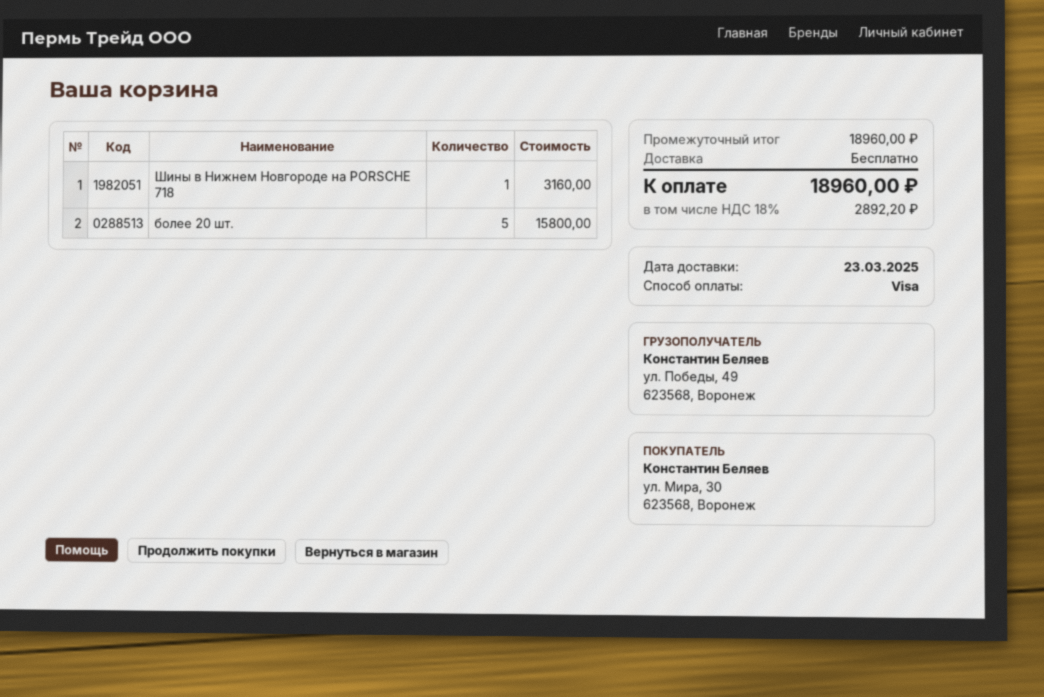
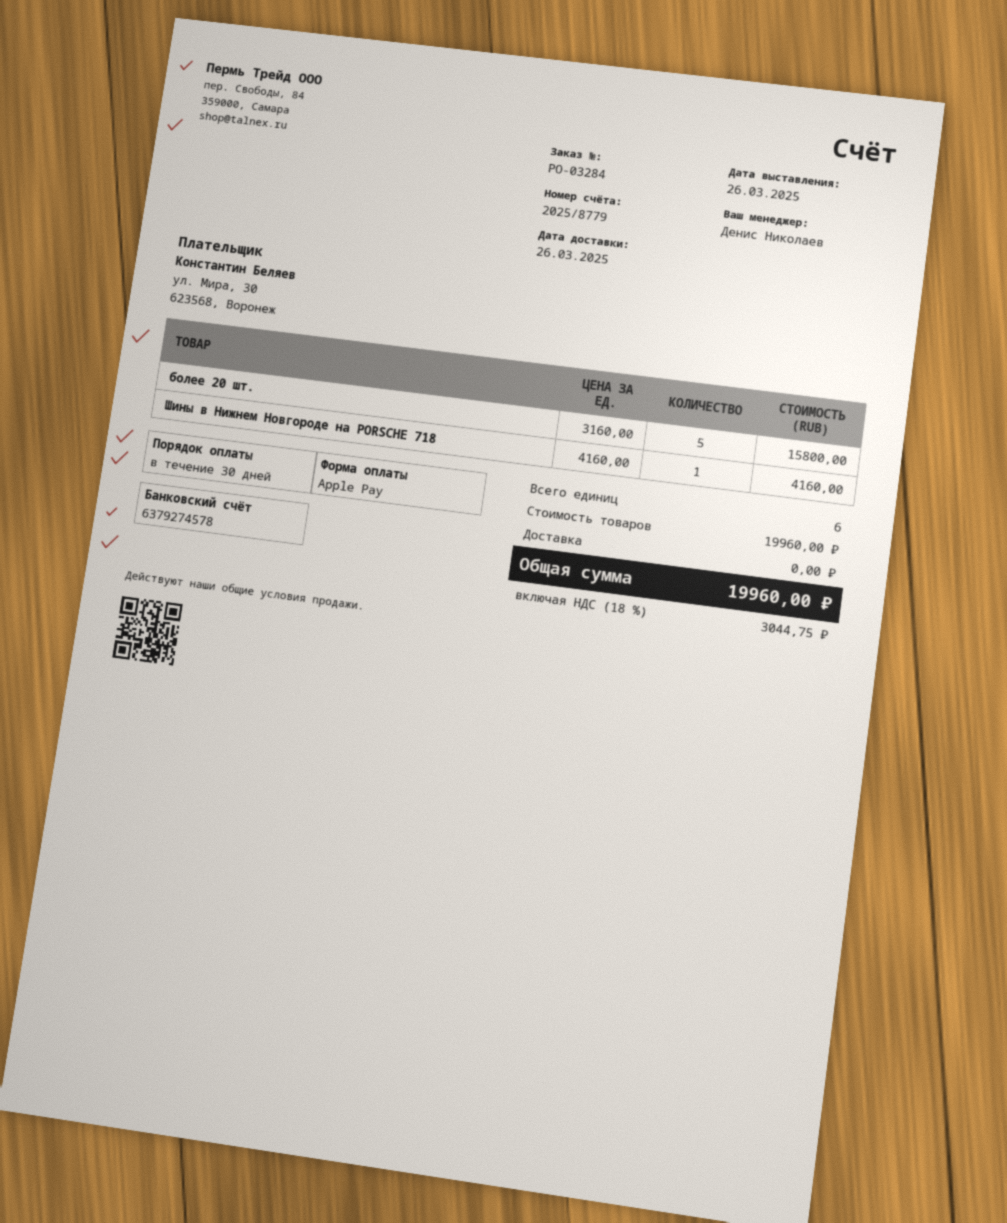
delivery date: 2025-03-23 -> 2025-03-26
payment method: Visa -> Apple Pay
Шины в Нижнем Новгороде на PORSCHE 718: 1 for 3160.00 -> 1 for 4160.00
subtotal: 18960.00 -> 19960.00
tax: 18% = 2892.20 -> 18% = 3044.75
total: 18960.00 -> 19960.00

